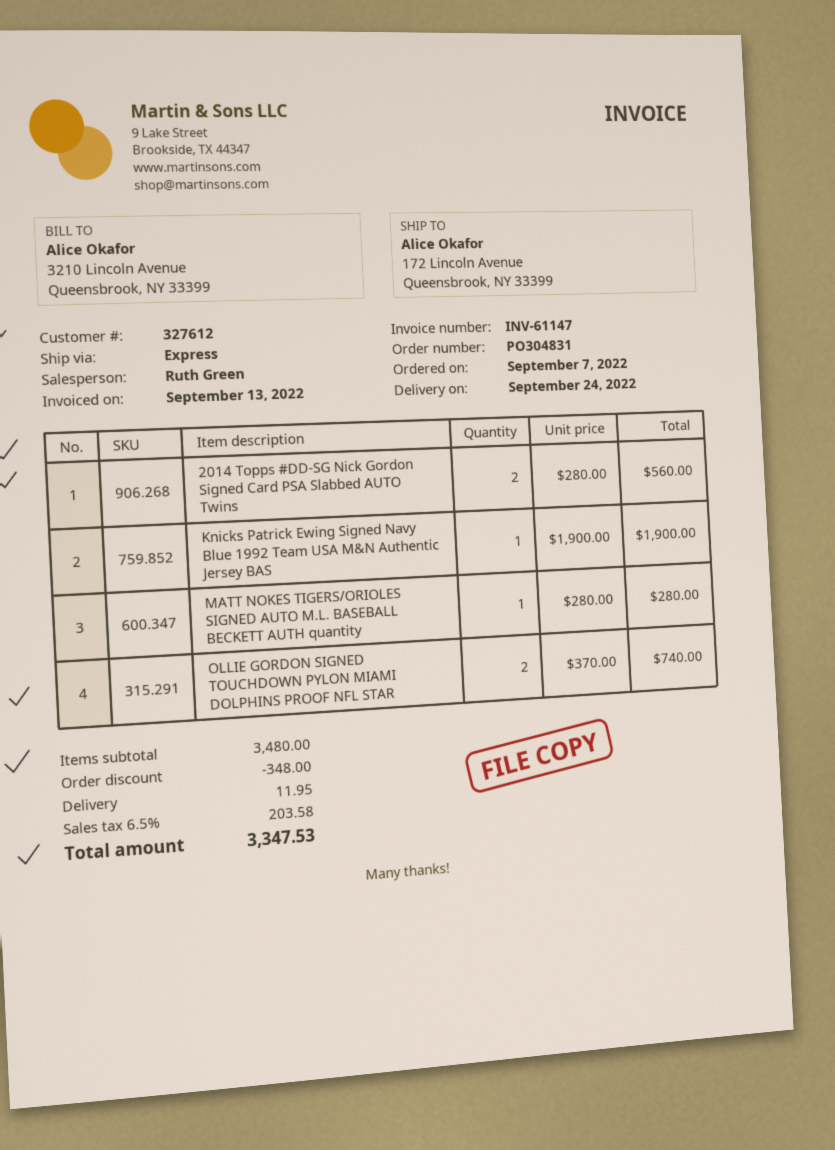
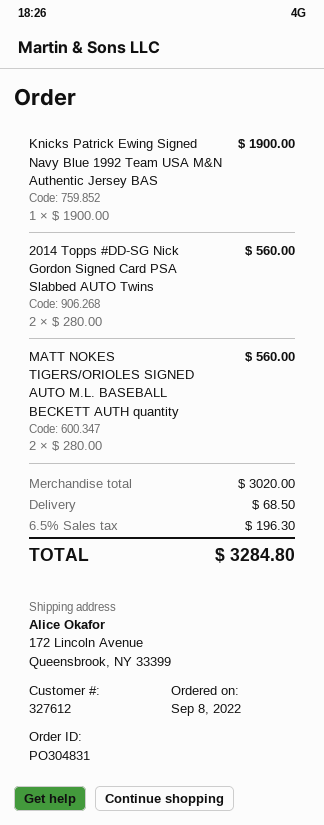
order date: 2022-09-07 -> 2022-09-08
MATT NOKES TIGERS/ORIOLES SIGNED AUTO M.L. BASEBALL BECKETT AUTH quantity: 1 x 280.00 = 280.00 -> 2 x 280.00 = 560.00
OLLIE GORDON SIGNED TOUCHDOWN PYLON MIAMI DOLPHINS PROOF NFL STAR: 2 x 370.00 = 740.00 -> none
subtotal: 3480.00 -> 3020.00
discount: 348.00 -> none
shipping: 11.95 -> 68.50
tax: 6.5% = 203.58 -> 6.5% = 196.30
total: 3347.53 -> 3284.80

